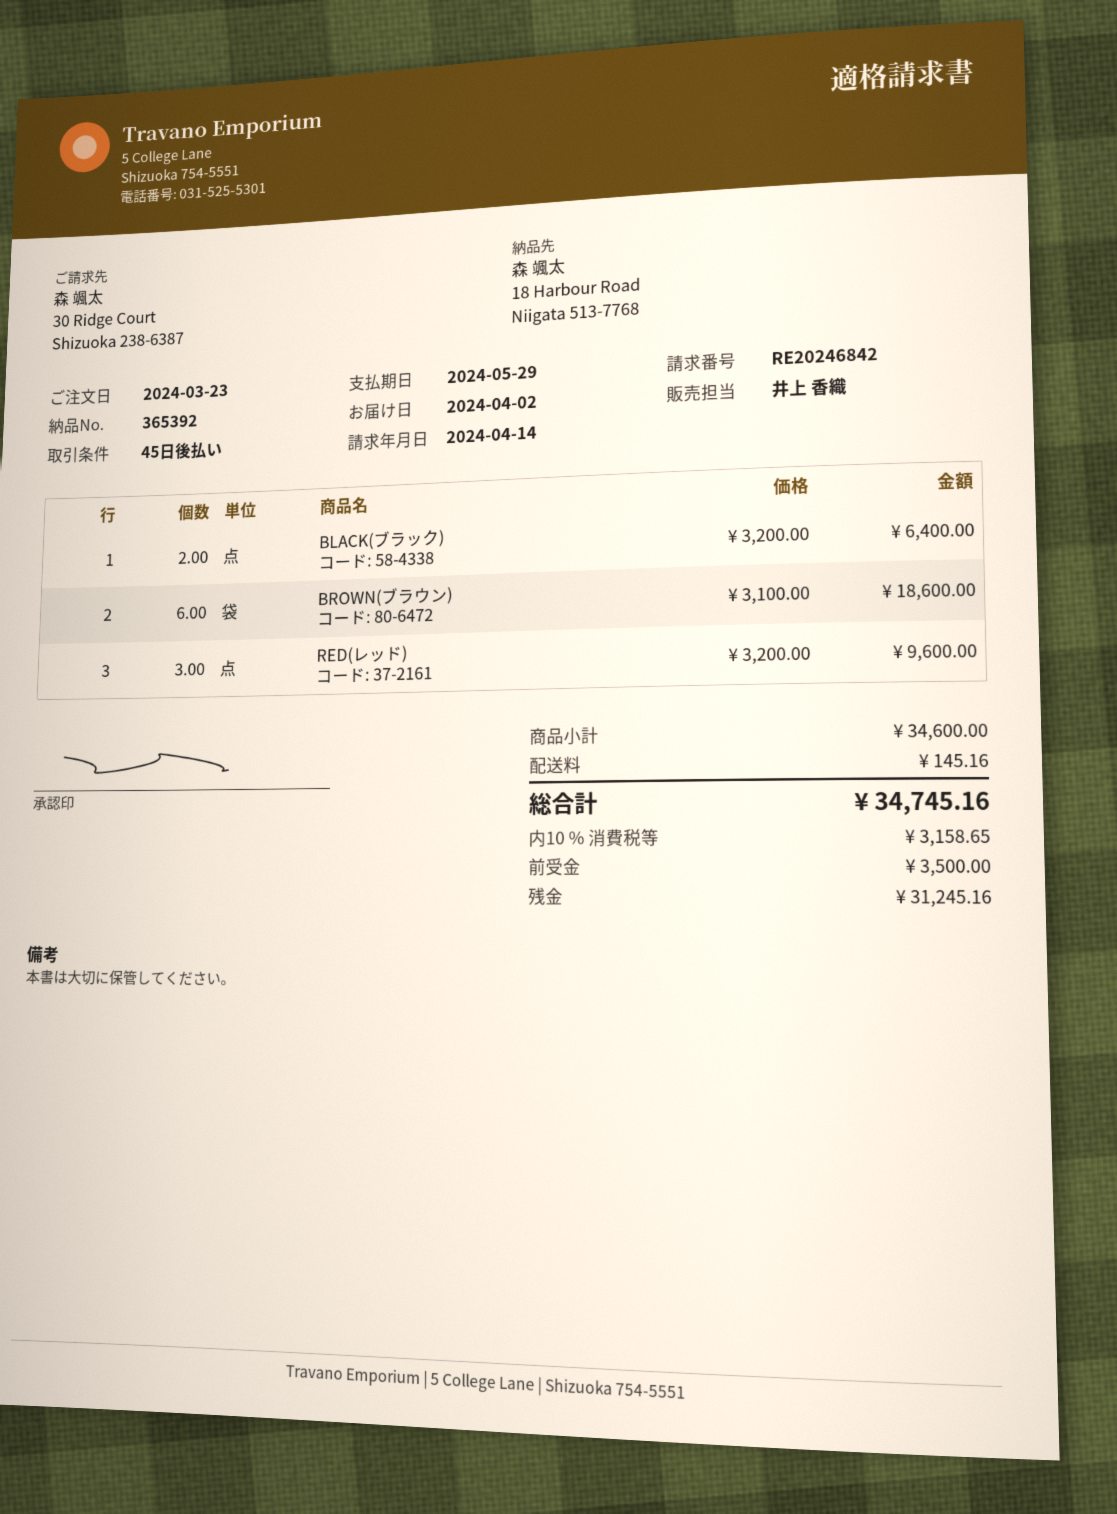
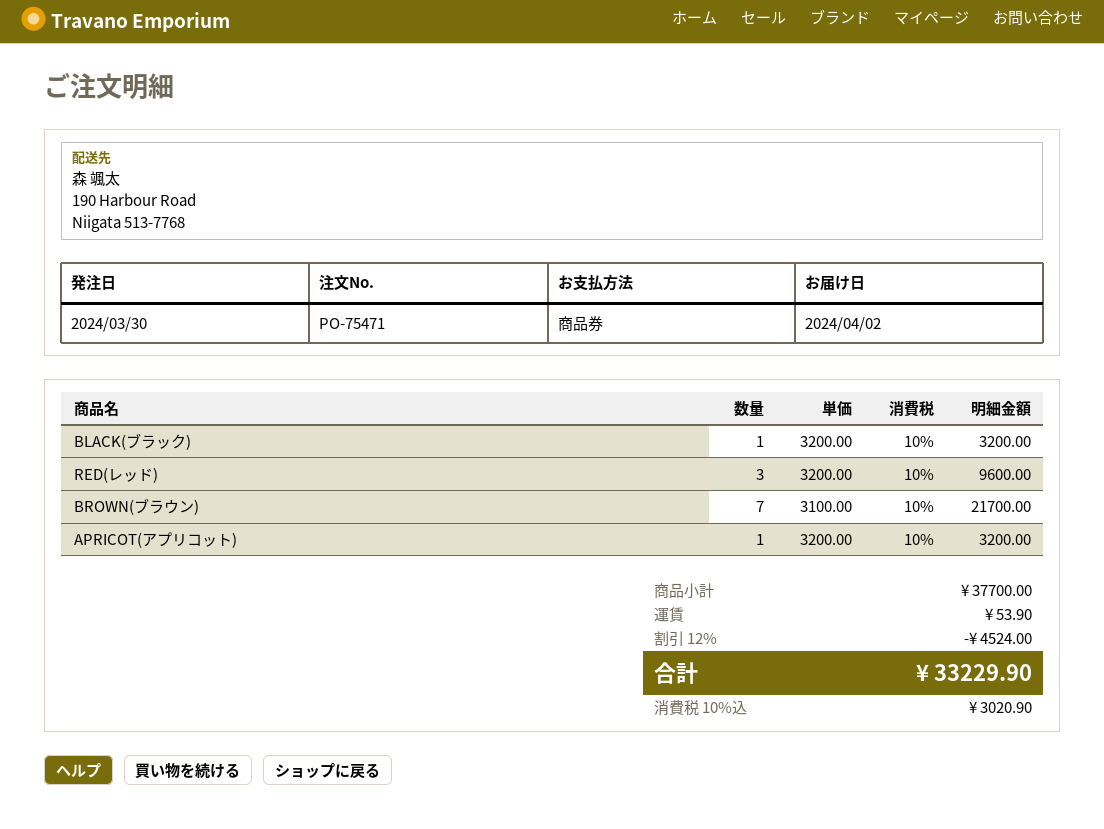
order date: 2024-03-23 -> 2024-03-30
ship to: 18 Harbour Road, Niigata 513-7768 -> 190 Harbour Road, Niigata 513-7768
BLACK(ブラック): 2 x 3200.00 = 6400.00 -> 1 x 3200.00 = 3200.00
BROWN(ブラウン): 6 x 3100.00 = 18600.00 -> 7 x 3100.00 = 21700.00
APRICOT(アプリコット): none -> 1 x 3200.00 = 3200.00
subtotal: 34600.00 -> 37700.00
discount: none -> 12% = 4524.00
shipping: 145.16 -> 53.90
tax: 10% = 3158.65 -> 10% = 3020.90
total: 34745.16 -> 33229.90

